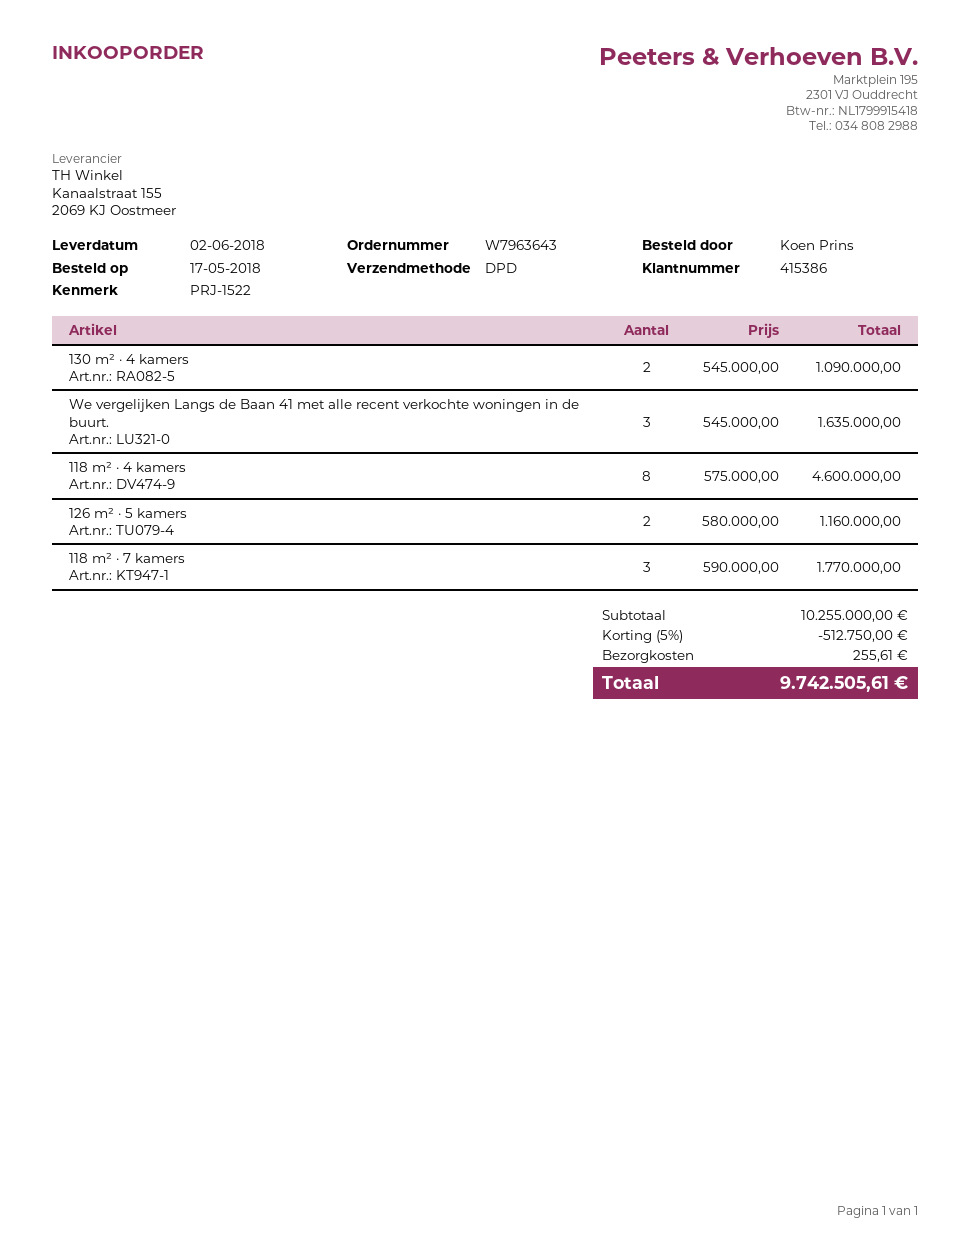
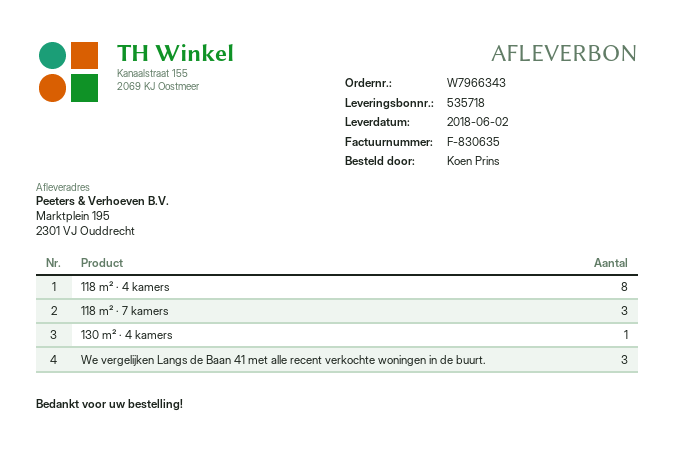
order number: W7963643 -> W7966343
130 m² · 4 kamers: 2 -> 1
126 m² · 5 kamers: 2 -> none

